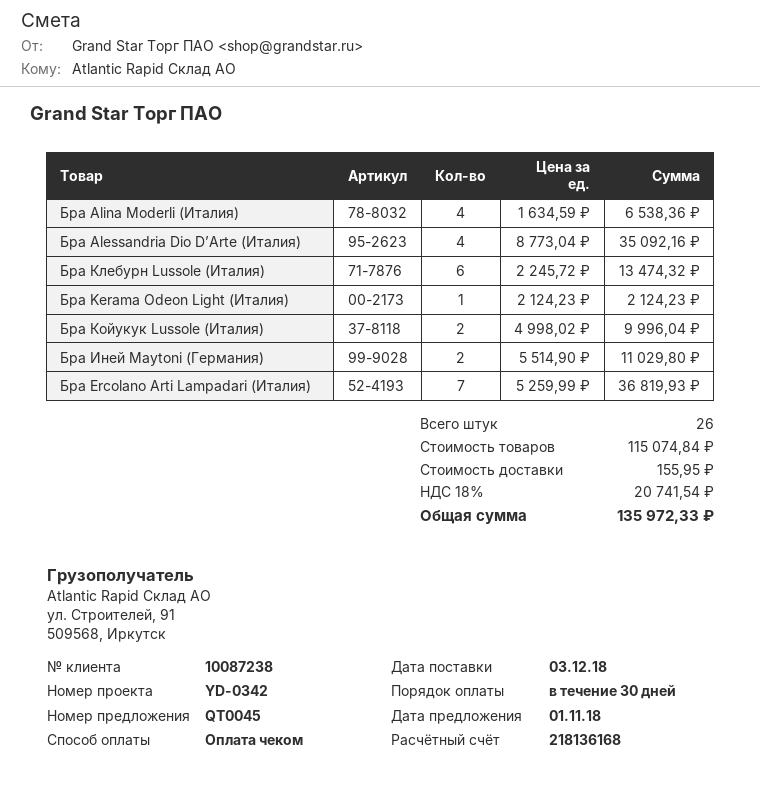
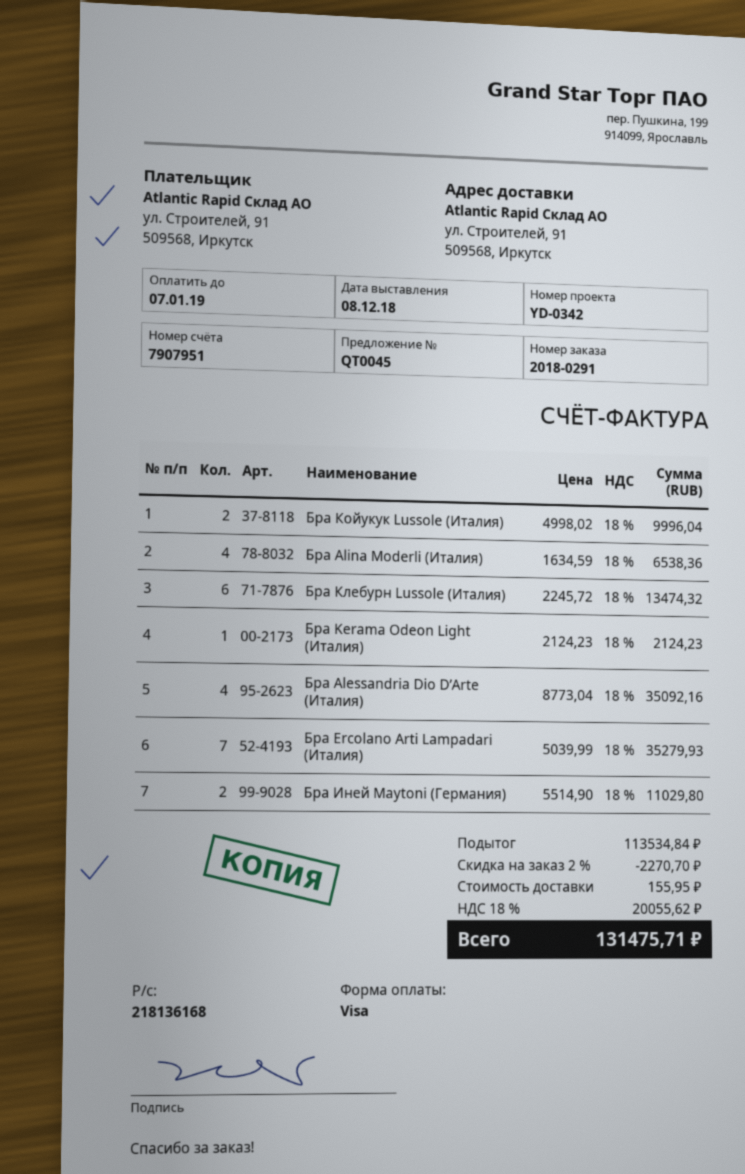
payment method: cheque -> Visa
Бра Ercolano Arti Lampadari (Италия): 7 x 5259.99 = 36819.93 -> 7 x 5039.99 = 35279.93
subtotal: 115074.84 -> 113534.84
discount: none -> 2% = 2270.70
tax: 18% = 20741.54 -> 18% = 20055.62
total: 135972.33 -> 131475.71

